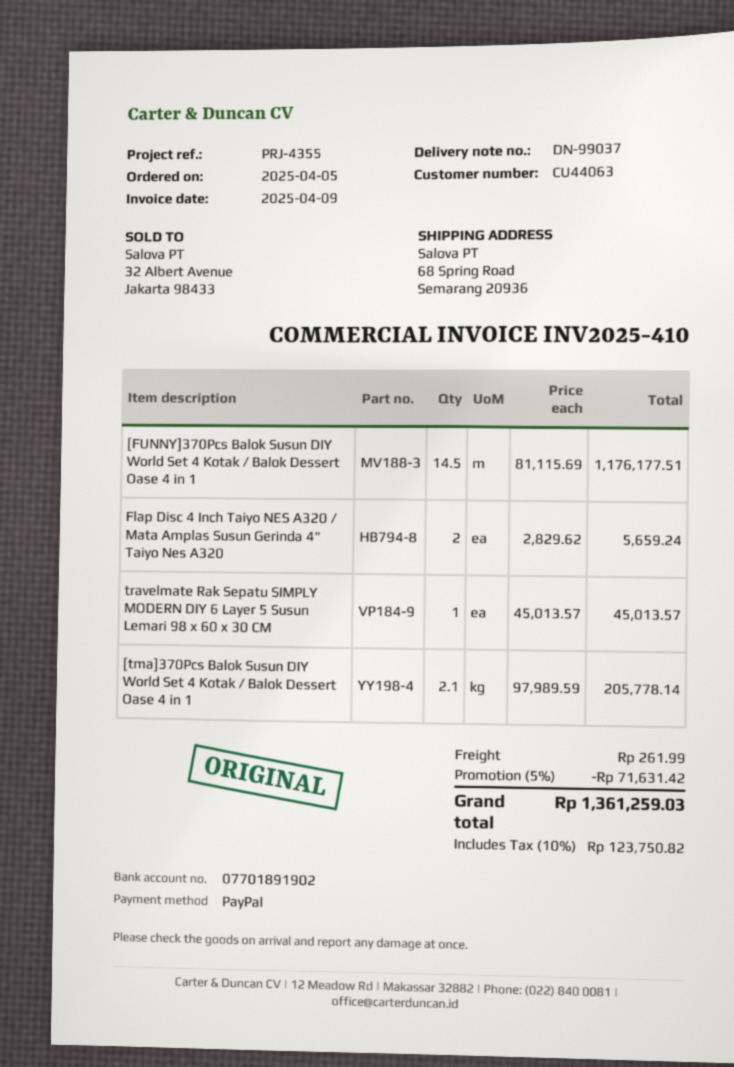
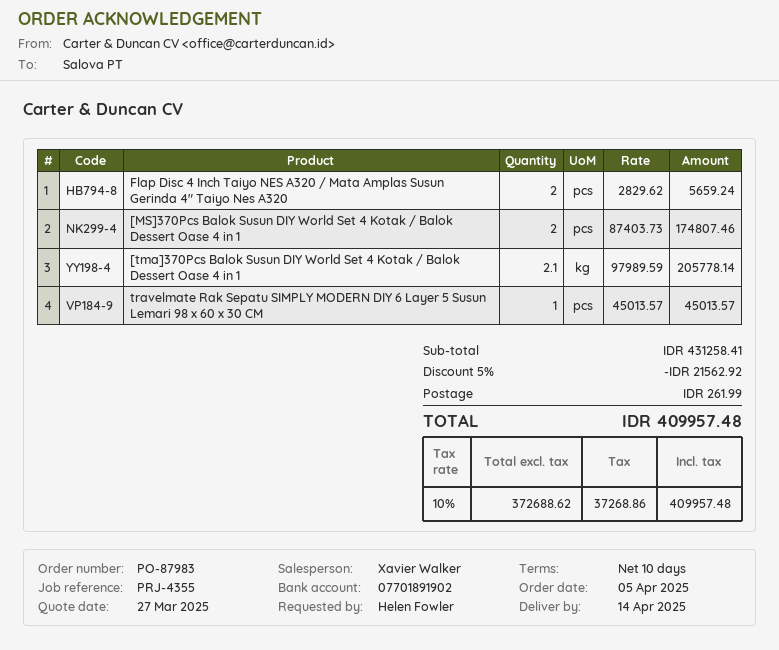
[FUNNY]370Pcs Balok Susun DIY World Set 4 Kotak / Balok Dessert Oase 4 in 1: 14.5 x 81115.69 = 1176177.51 -> none
[MS]370Pcs Balok Susun DIY World Set 4 Kotak / Balok Dessert Oase 4 in 1: none -> 2 x 87403.73 = 174807.46
discount: 5% = 71631.42 -> 5% = 21562.92
tax: 10% = 123750.82 -> 10% = 37268.86
total: 1361259.03 -> 409957.48

